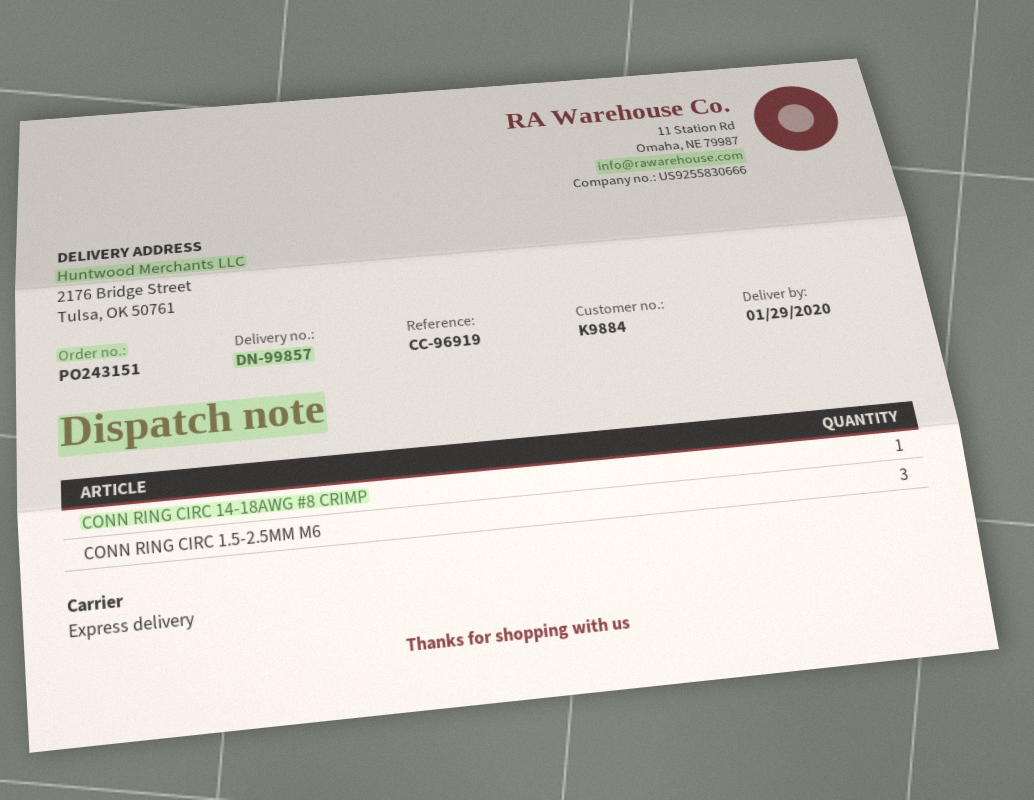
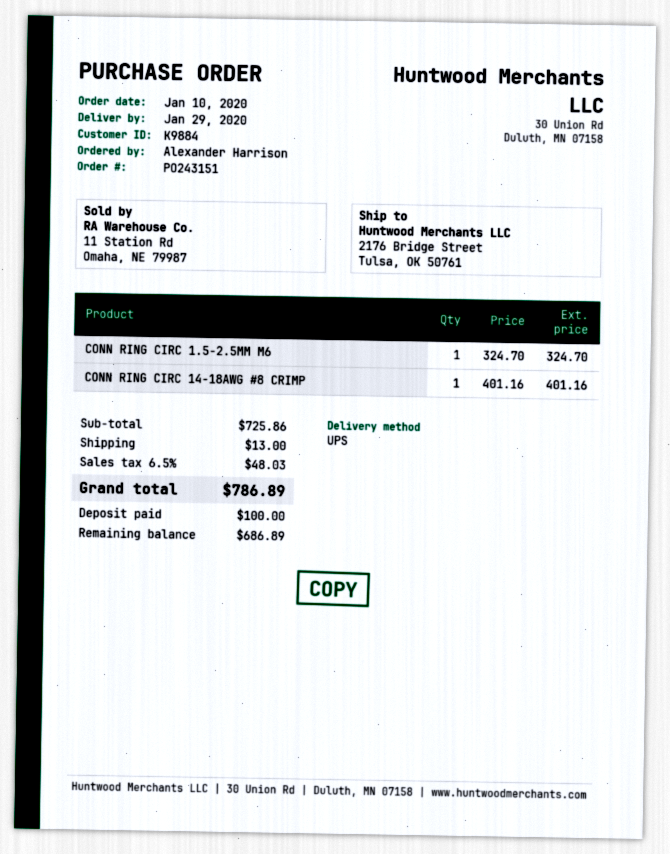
shipping method: express -> UPS
CONN RING CIRC 1.5-2.5MM M6: 3 -> 1

